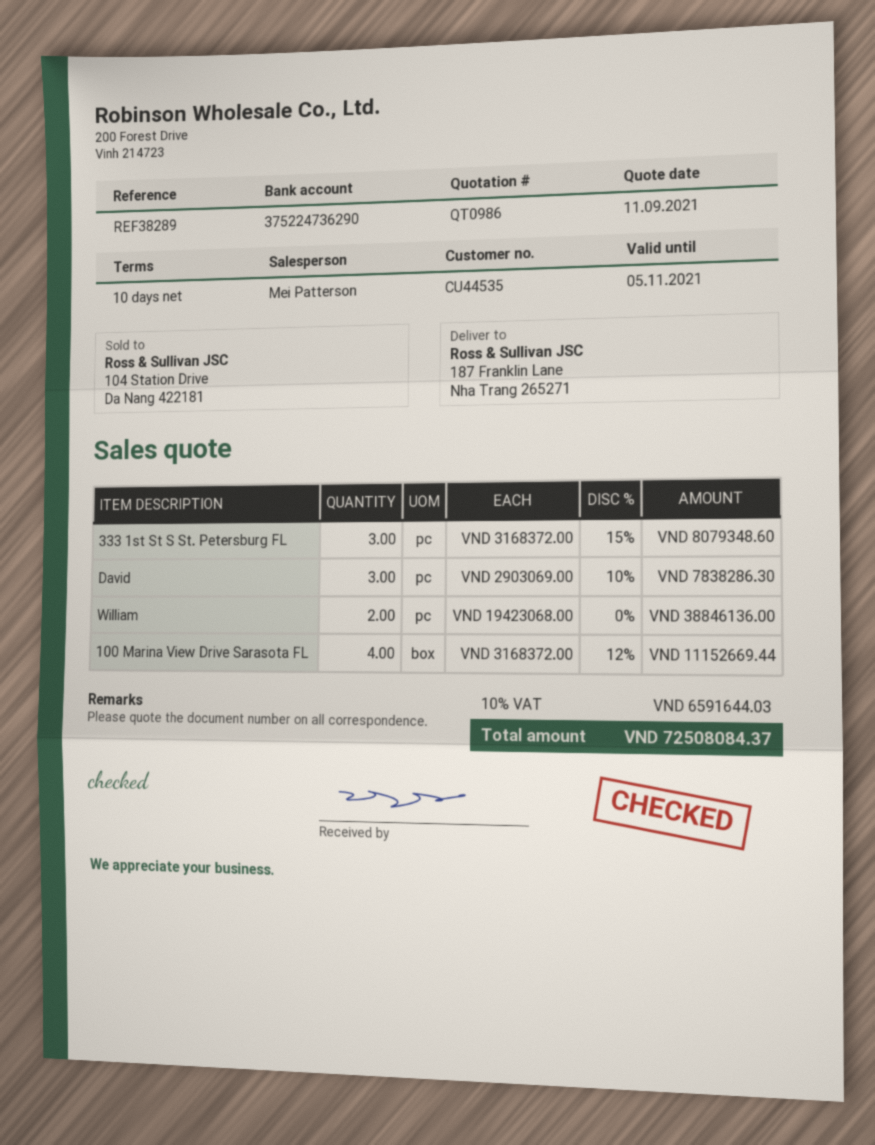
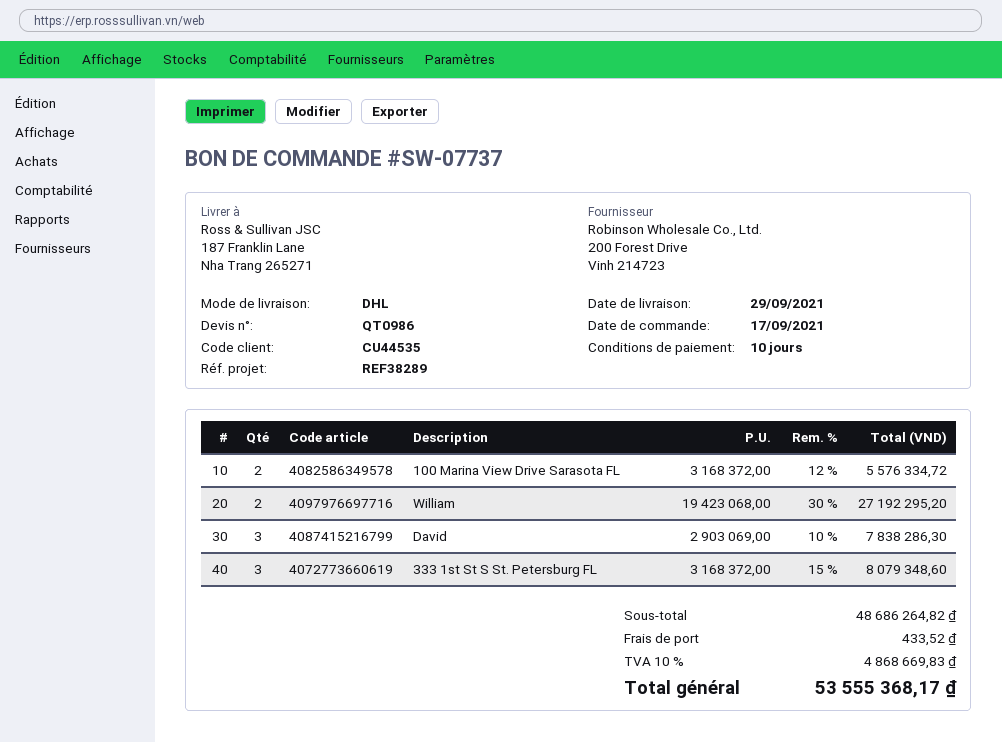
William: 2 x 19423068.00 = 38846136.00 -> 2 x 19423068.00 - 30% = 27192295.20
100 Marina View Drive Sarasota FL: 4 x 3168372.00 - 12% = 11152669.44 -> 2 x 3168372.00 - 12% = 5576334.72
shipping: none -> 433.52
tax: 10% = 6591644.03 -> 10% = 4868669.83
total: 72508084.37 -> 53555368.17

